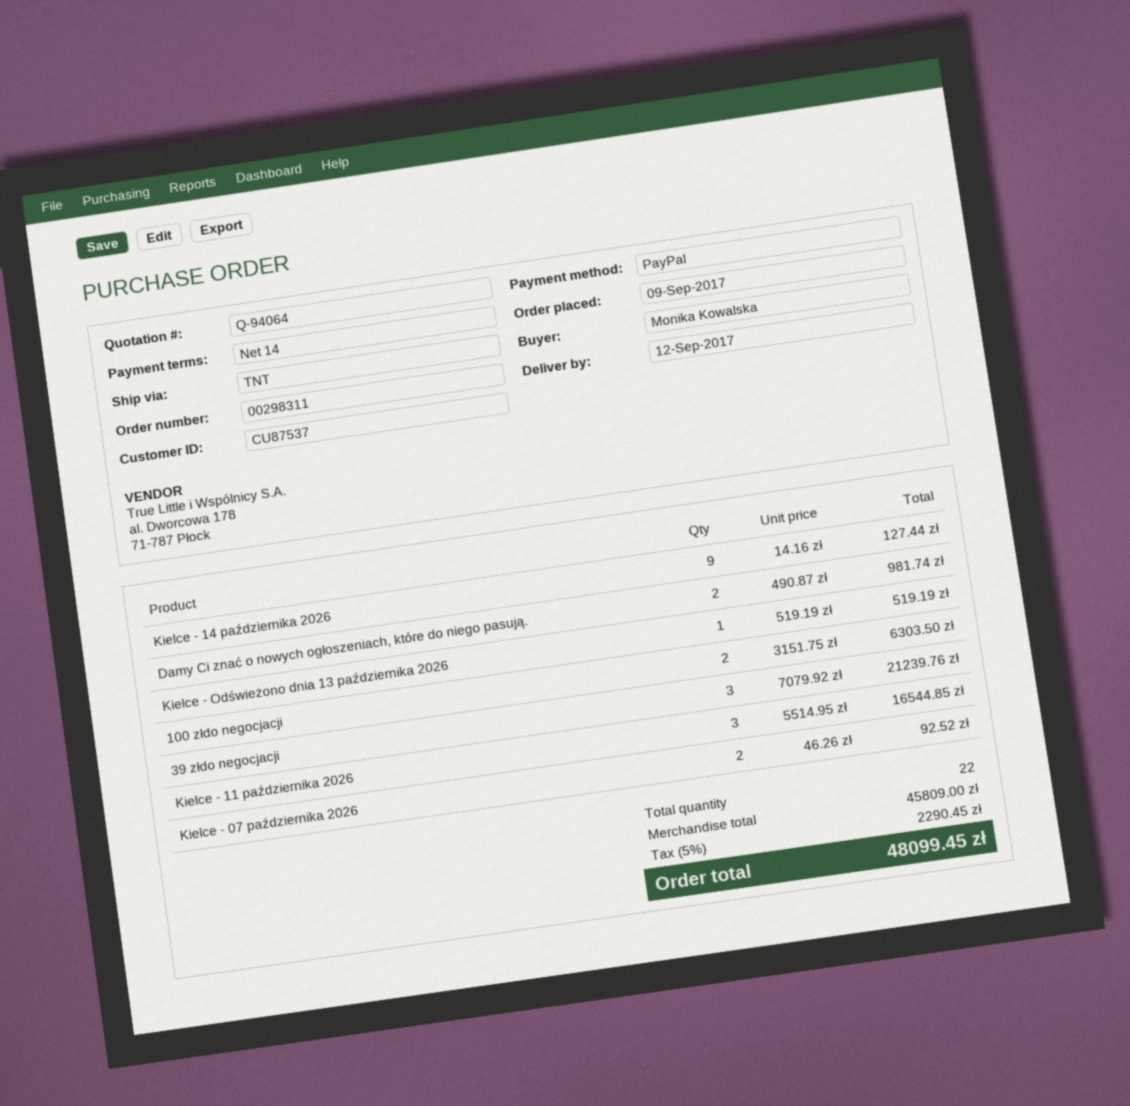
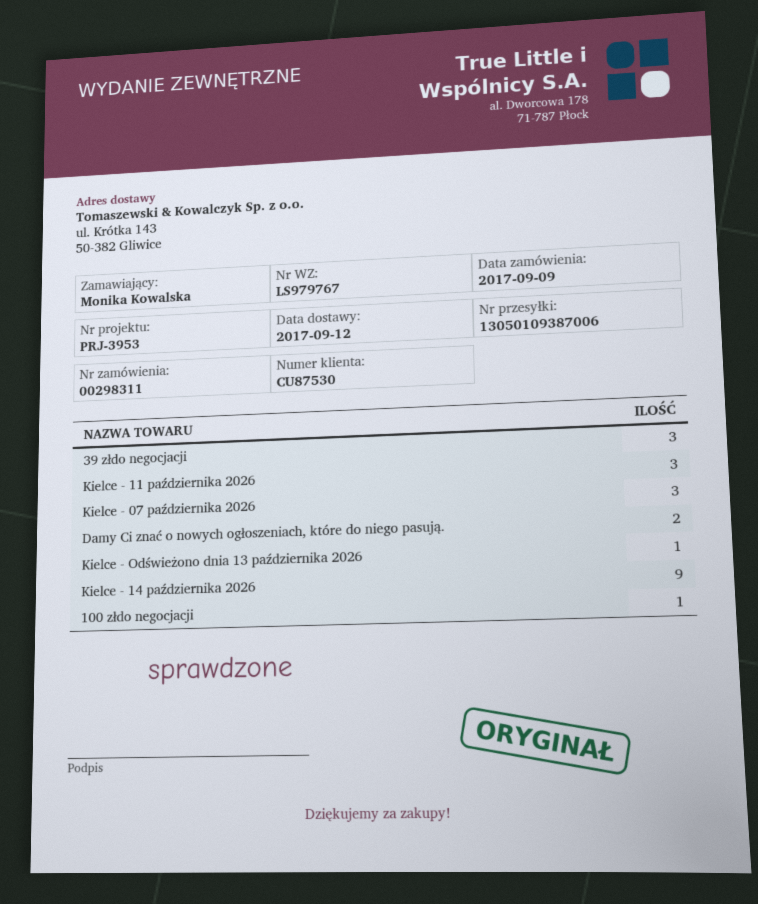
customer number: CU87537 -> CU87530
100 złdo negocjacji: 2 -> 1
Kielce - 07 października 2026: 2 -> 3

